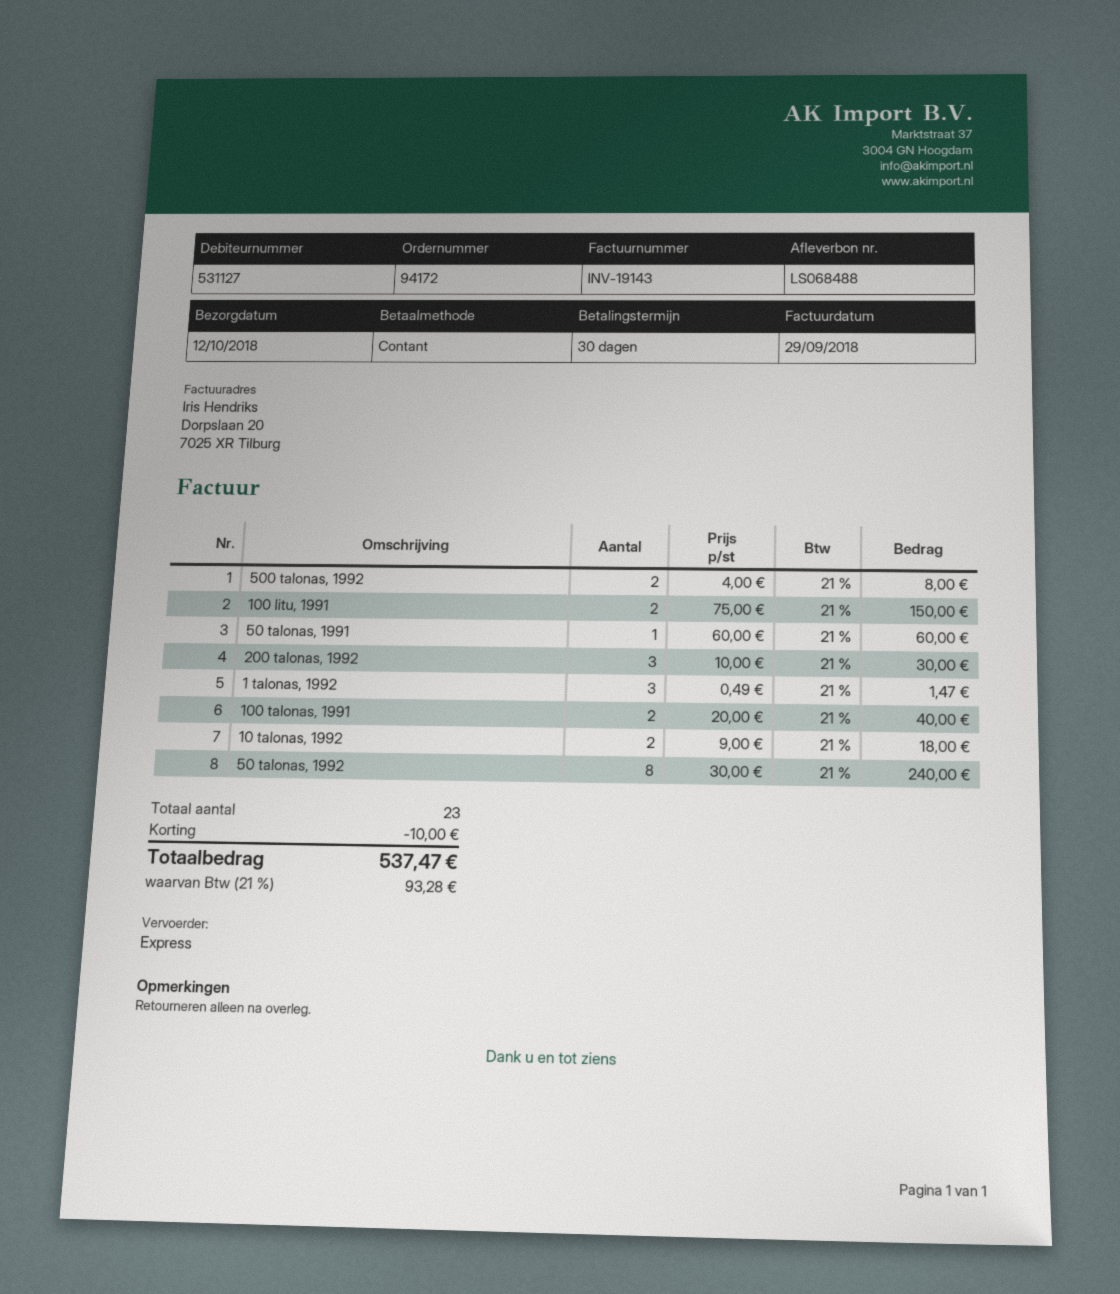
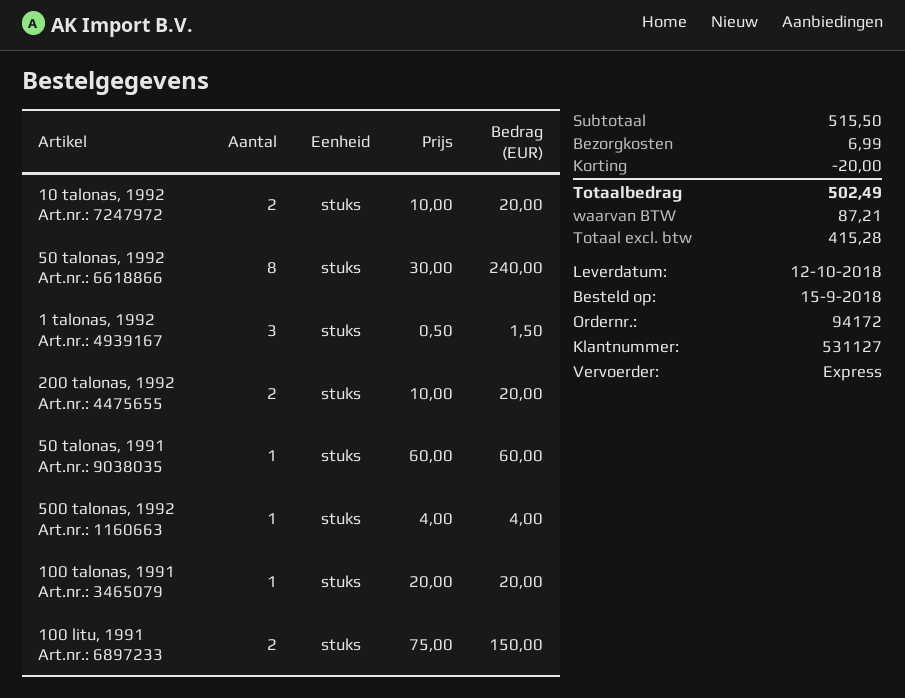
500 talonas, 1992: 2 x 4.00 = 8.00 -> 1 x 4.00 = 4.00
200 talonas, 1992: 3 x 10.00 = 30.00 -> 2 x 10.00 = 20.00
1 talonas, 1992: 3 x 0.49 = 1.47 -> 3 x 0.50 = 1.50
100 talonas, 1991: 2 x 20.00 = 40.00 -> 1 x 20.00 = 20.00
10 talonas, 1992: 2 x 9.00 = 18.00 -> 2 x 10.00 = 20.00
discount: 10.00 -> 20.00
shipping: none -> 6.99
tax: 93.28 -> 87.21
total: 537.47 -> 502.49

